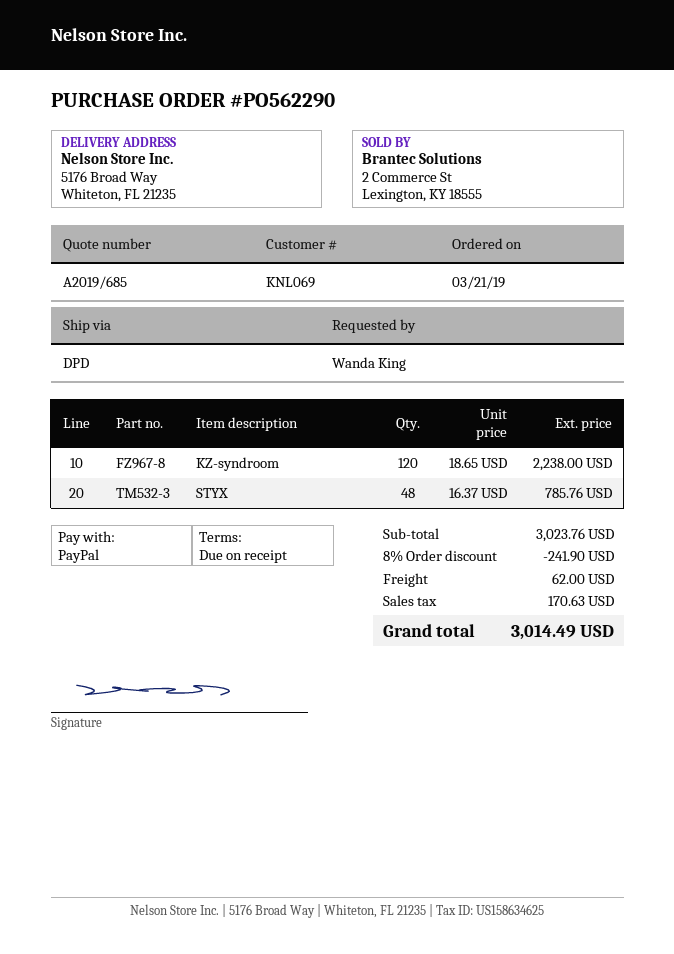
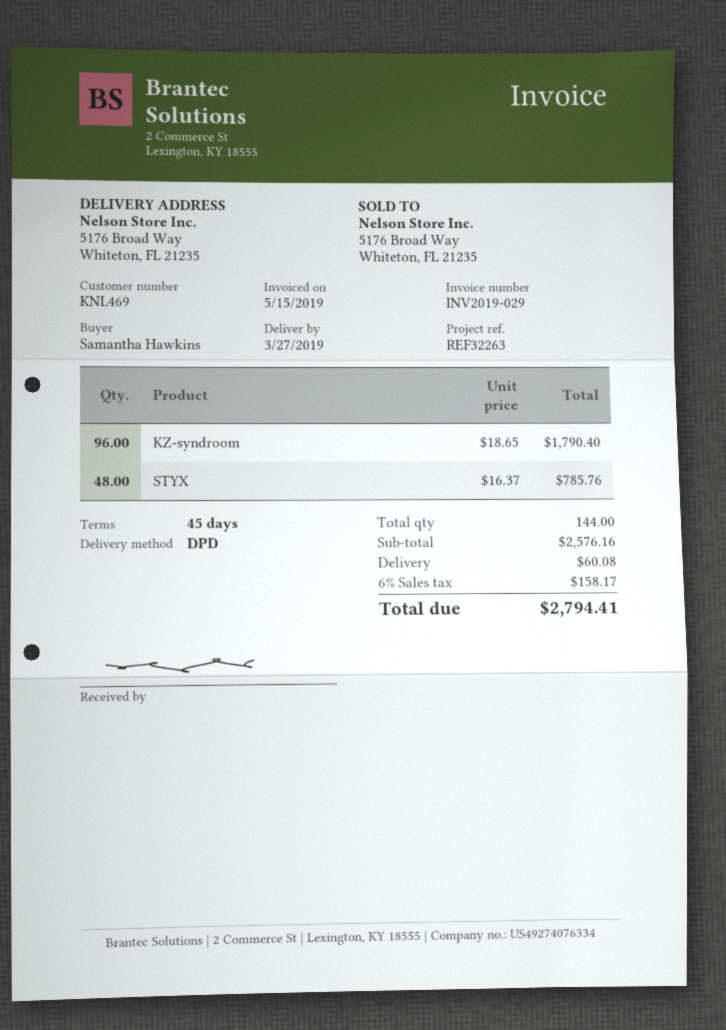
payment terms: on receipt -> 45 days
customer number: KNL069 -> KNL469
ordered by: Wanda King -> Samantha Hawkins
KZ-syndroom: 120 x 18.65 = 2238.00 -> 96 x 18.65 = 1790.40
subtotal: 3023.76 -> 2576.16
discount: 8% = 241.90 -> none
shipping: 62.00 -> 60.08
tax: 170.63 -> 158.17
total: 3014.49 -> 2794.41

